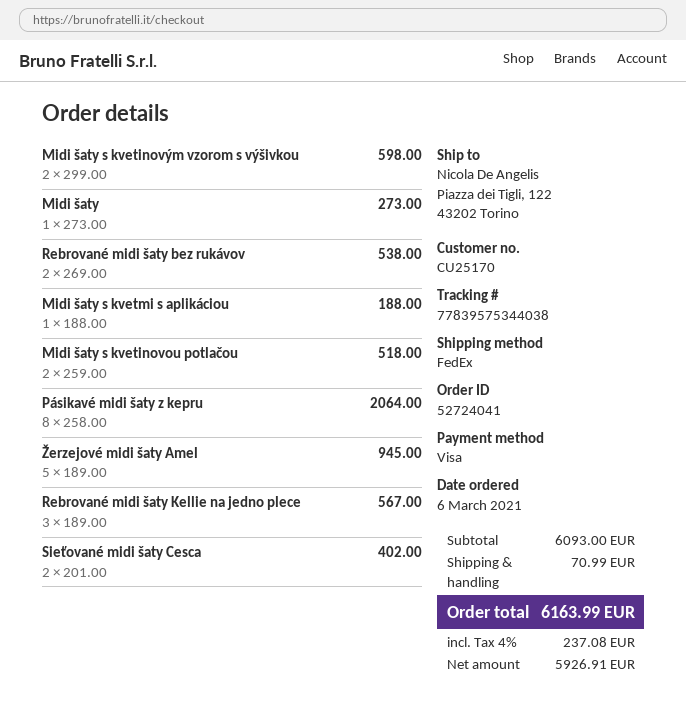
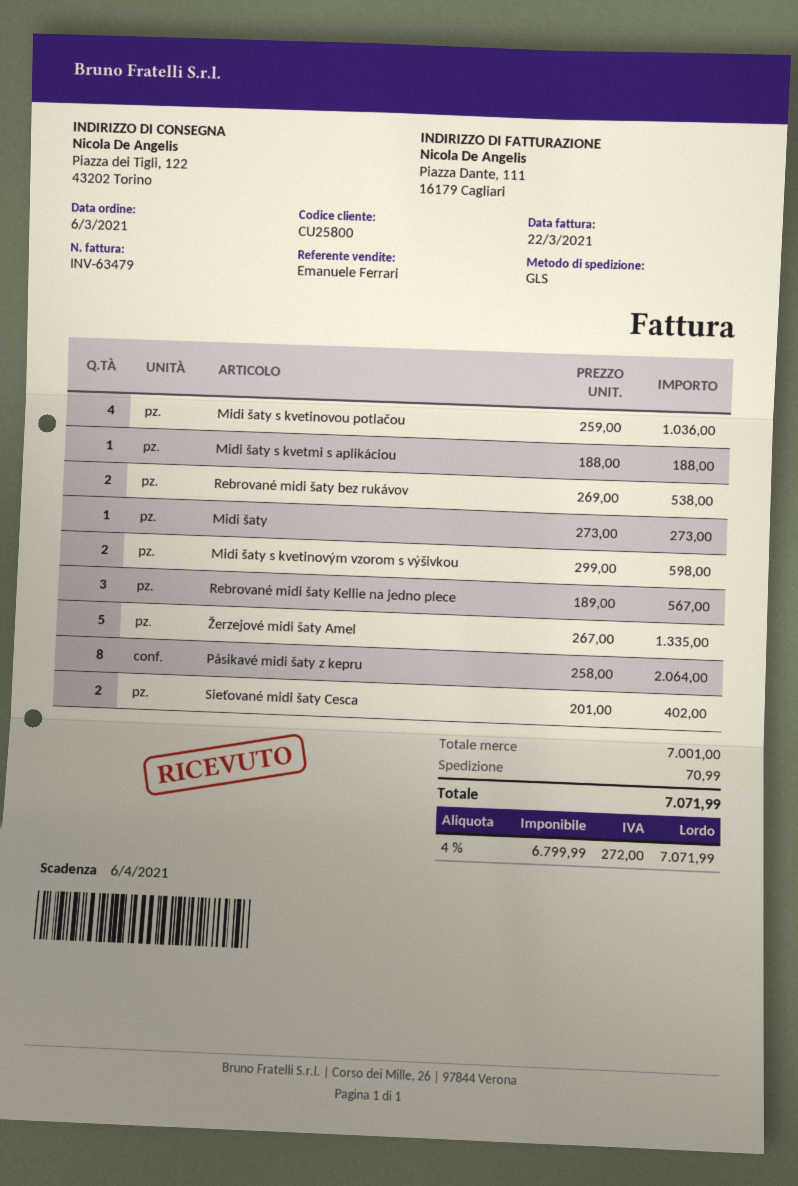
customer number: CU25170 -> CU25800
shipping method: FedEx -> GLS
Midi šaty s kvetinovou potlačou: 2 x 259.00 = 518.00 -> 4 x 259.00 = 1036.00
Žerzejové midi šaty Amel: 5 x 189.00 = 945.00 -> 5 x 267.00 = 1335.00
subtotal: 6093.00 -> 7001.00
net: 5926.91 -> 6799.99
tax: 4% = 237.08 -> 4% = 272.00
total: 6163.99 -> 7071.99

